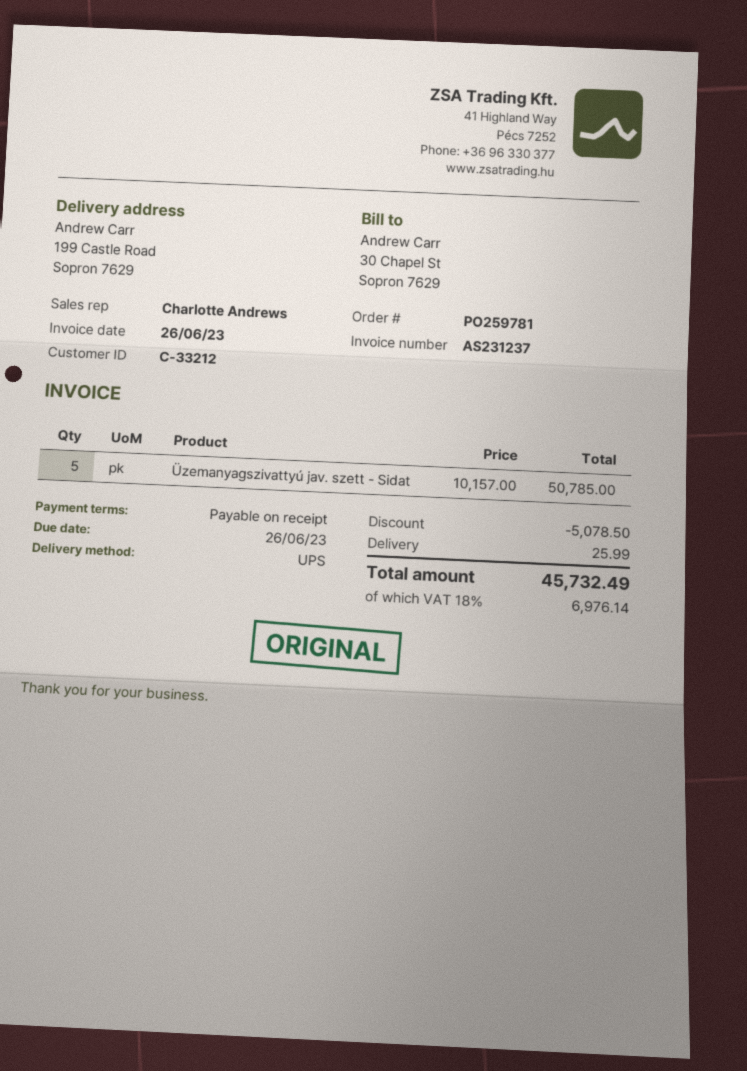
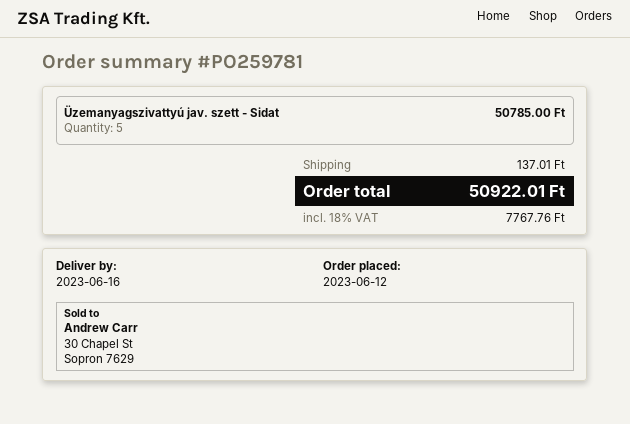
discount: 5078.50 -> none
shipping: 25.99 -> 137.01
tax: 18% = 6976.14 -> 18% = 7767.76
total: 45732.49 -> 50922.01

